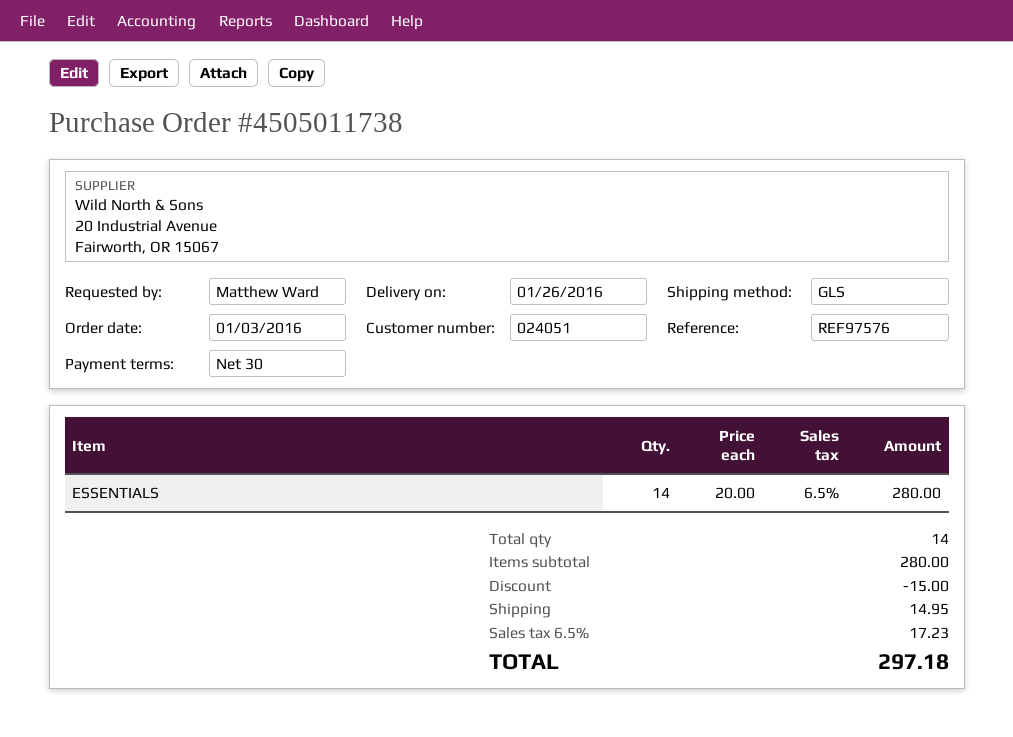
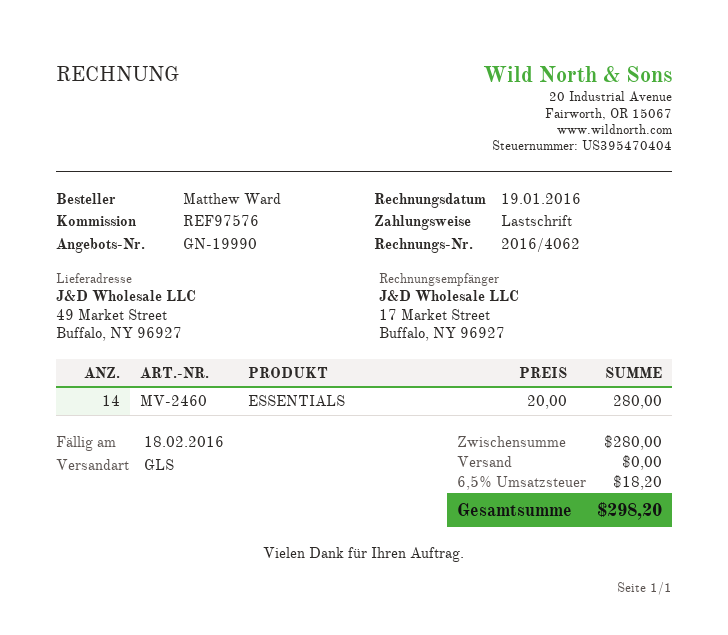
discount: 15.00 -> none
shipping: 14.95 -> 0.00
tax: 6.5% = 17.23 -> 6.5% = 18.20
total: 297.18 -> 298.20

